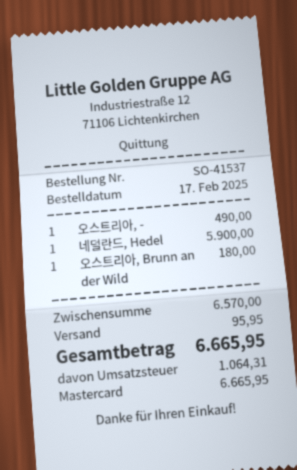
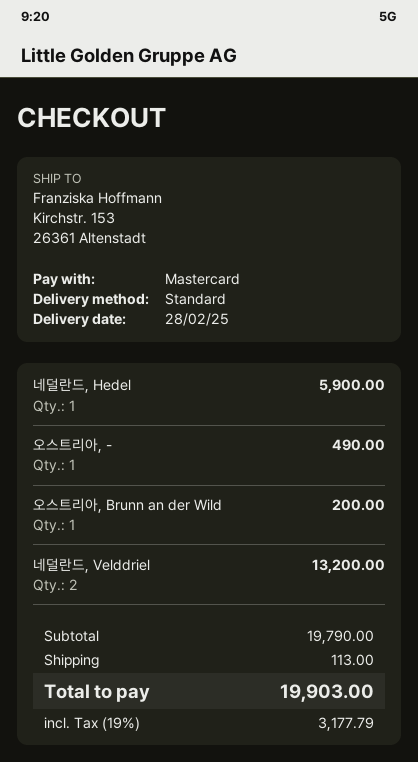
오스트리아, Brunn an der Wild: 1 for 180.00 -> 1 for 200.00
네덜란드, Velddriel: none -> 2 for 13200.00
subtotal: 6570.00 -> 19790.00
shipping: 95.95 -> 113.00
tax: 1064.31 -> 3177.79
total: 6665.95 -> 19903.00

